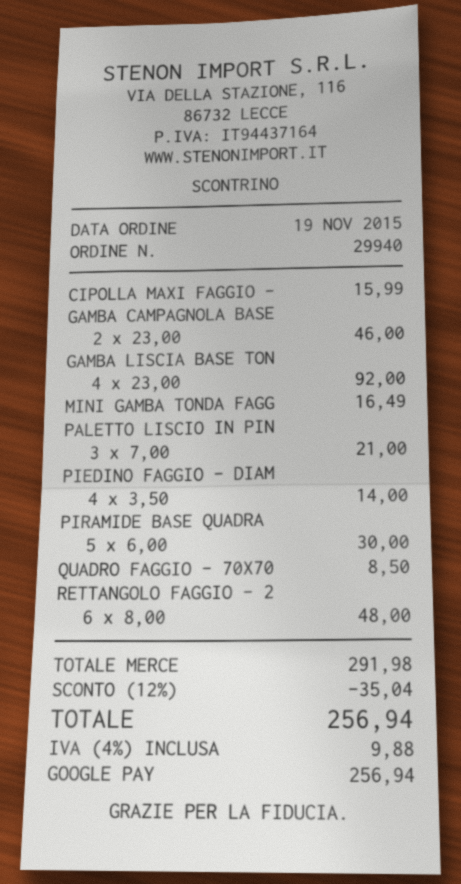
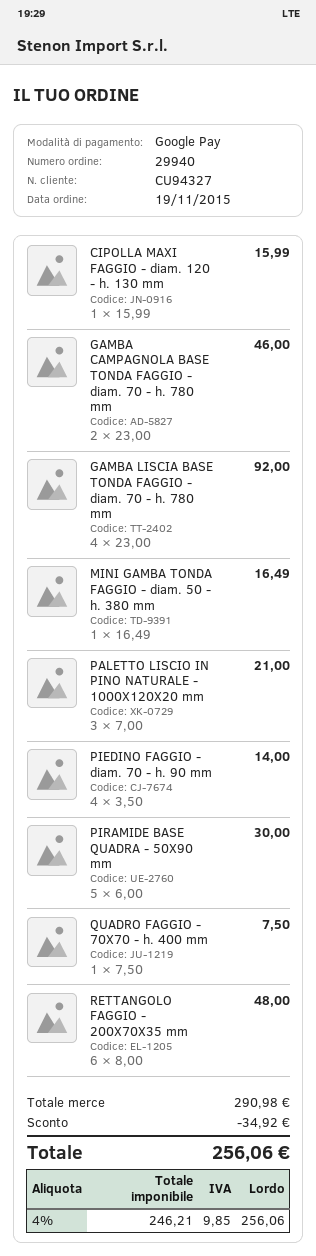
QUADRO FAGGIO - 70X70: 1 x 8.50 = 8.50 -> 1 x 7.50 = 7.50
subtotal: 291.98 -> 290.98
discount: 35.04 -> 34.92
tax: 4% = 9.88 -> 4% = 9.85
total: 256.94 -> 256.06

